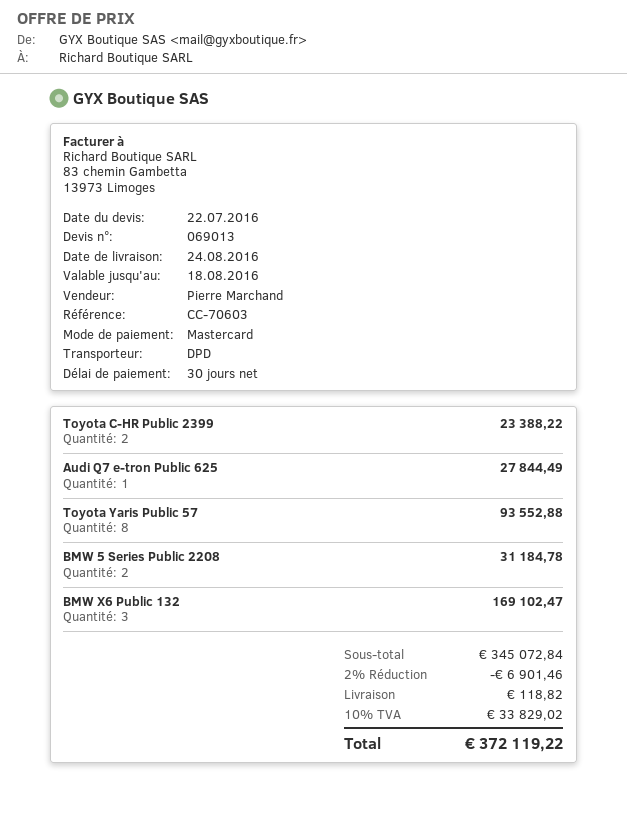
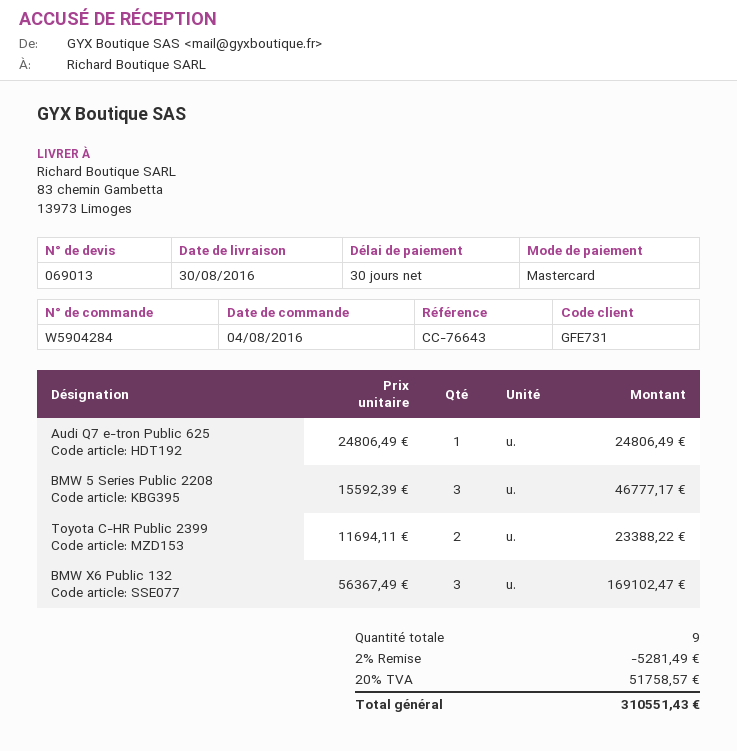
delivery date: 2016-08-24 -> 2016-08-30
reference: CC-70603 -> CC-76643
Audi Q7 e-tron Public 625: 1 for 27844.49 -> 1 for 24806.49
Toyota Yaris Public 57: 8 for 93552.88 -> none
BMW 5 Series Public 2208: 2 for 31184.78 -> 3 for 46777.17
discount: 2% = 6901.46 -> 2% = 5281.49
shipping: 118.82 -> none
tax: 10% = 33829.02 -> 20% = 51758.57
total: 372119.22 -> 310551.43

